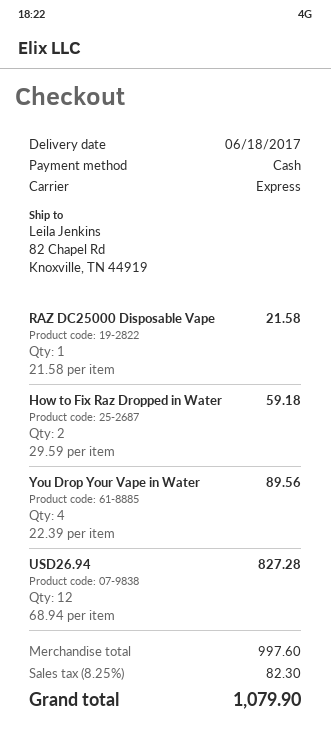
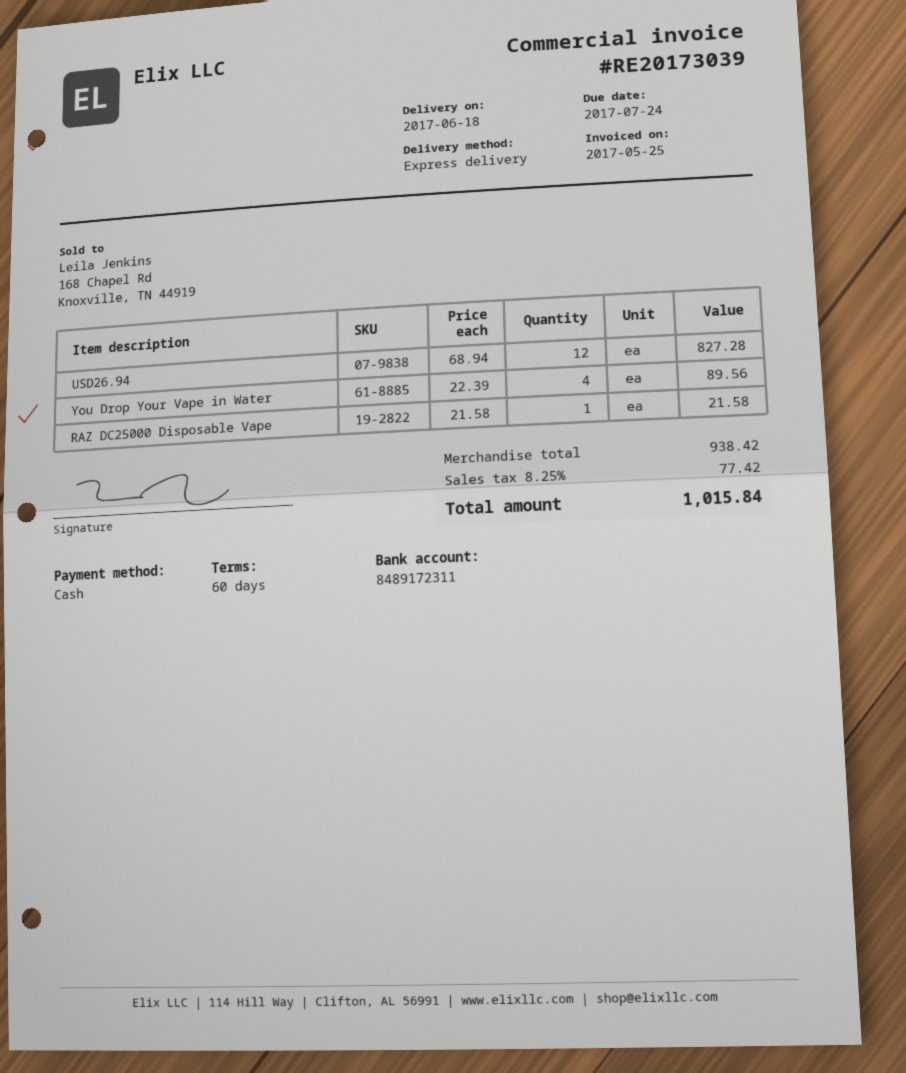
How to Fix Raz Dropped in Water: 2 x 29.59 = 59.18 -> none
subtotal: 997.60 -> 938.42
tax: 8.25% = 82.30 -> 8.25% = 77.42
total: 1079.90 -> 1015.84

